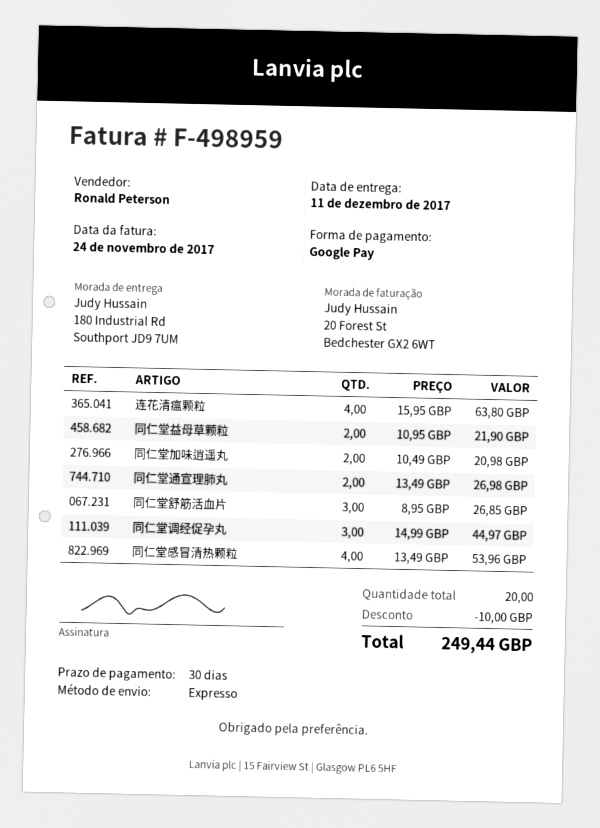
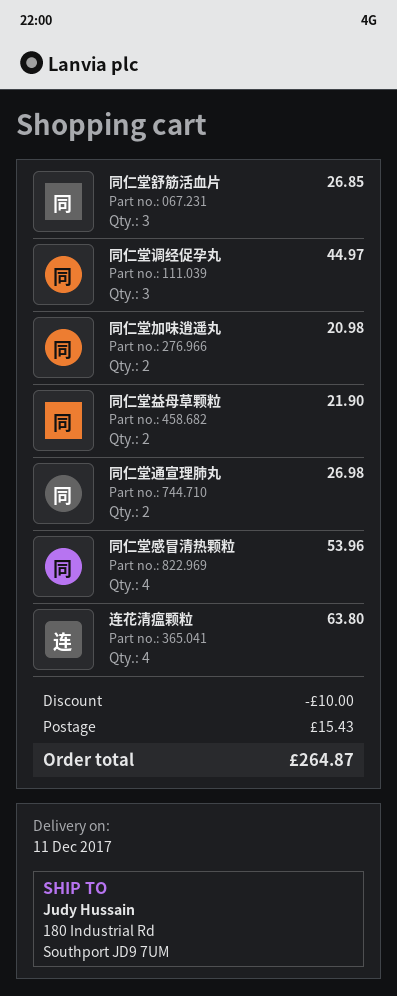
shipping: none -> 15.43
total: 249.44 -> 264.87

